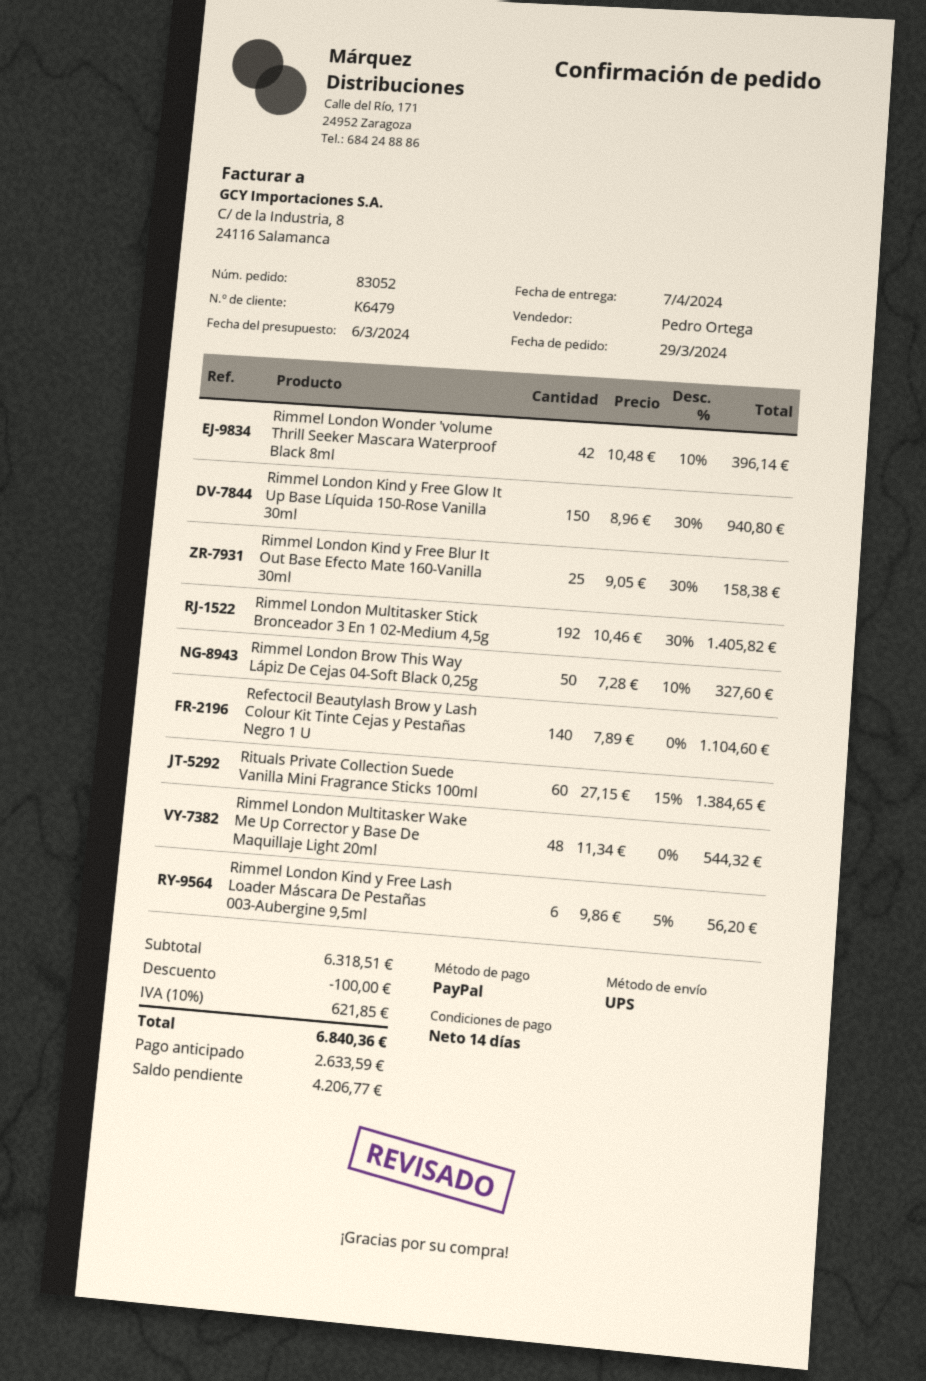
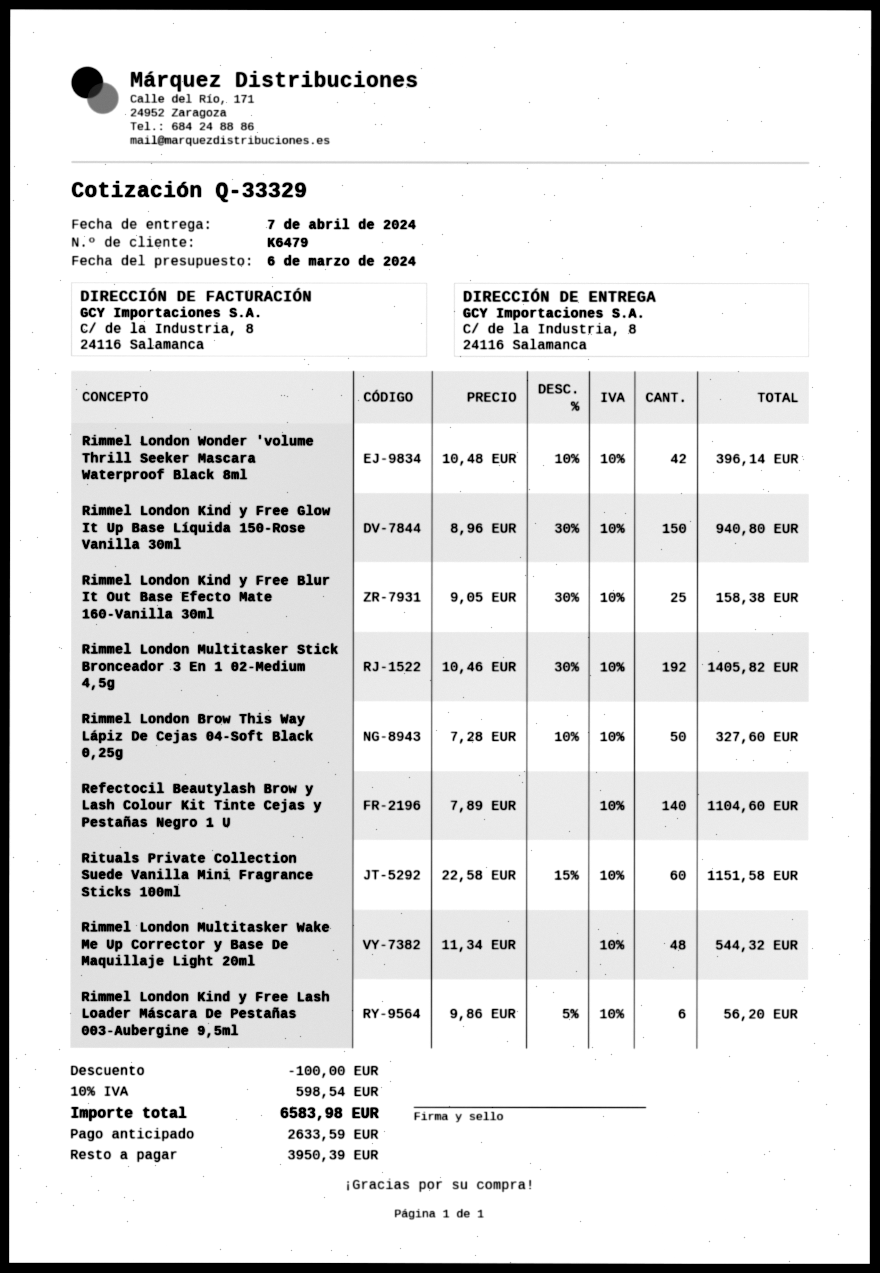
Rituals Private Collection Suede Vanilla Mini Fragrance Sticks 100ml: 60 x 27.15 - 15% = 1384.65 -> 60 x 22.58 - 15% = 1151.58
tax: 10% = 621.85 -> 10% = 598.54
total: 6840.36 -> 6583.98
balance: 4206.77 -> 3950.39

